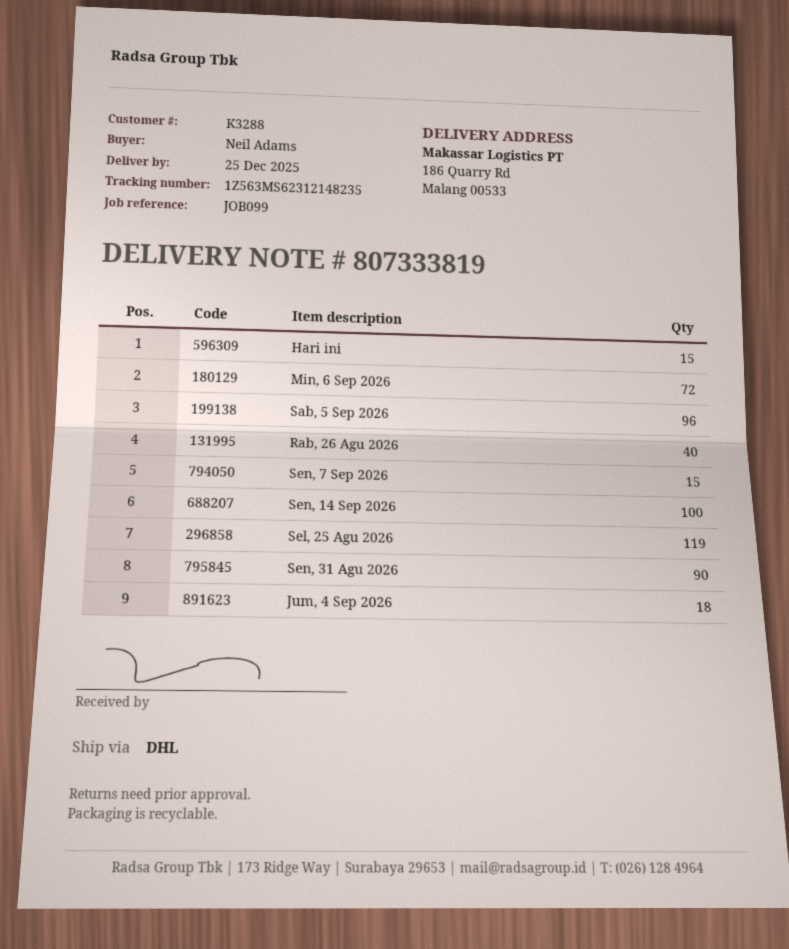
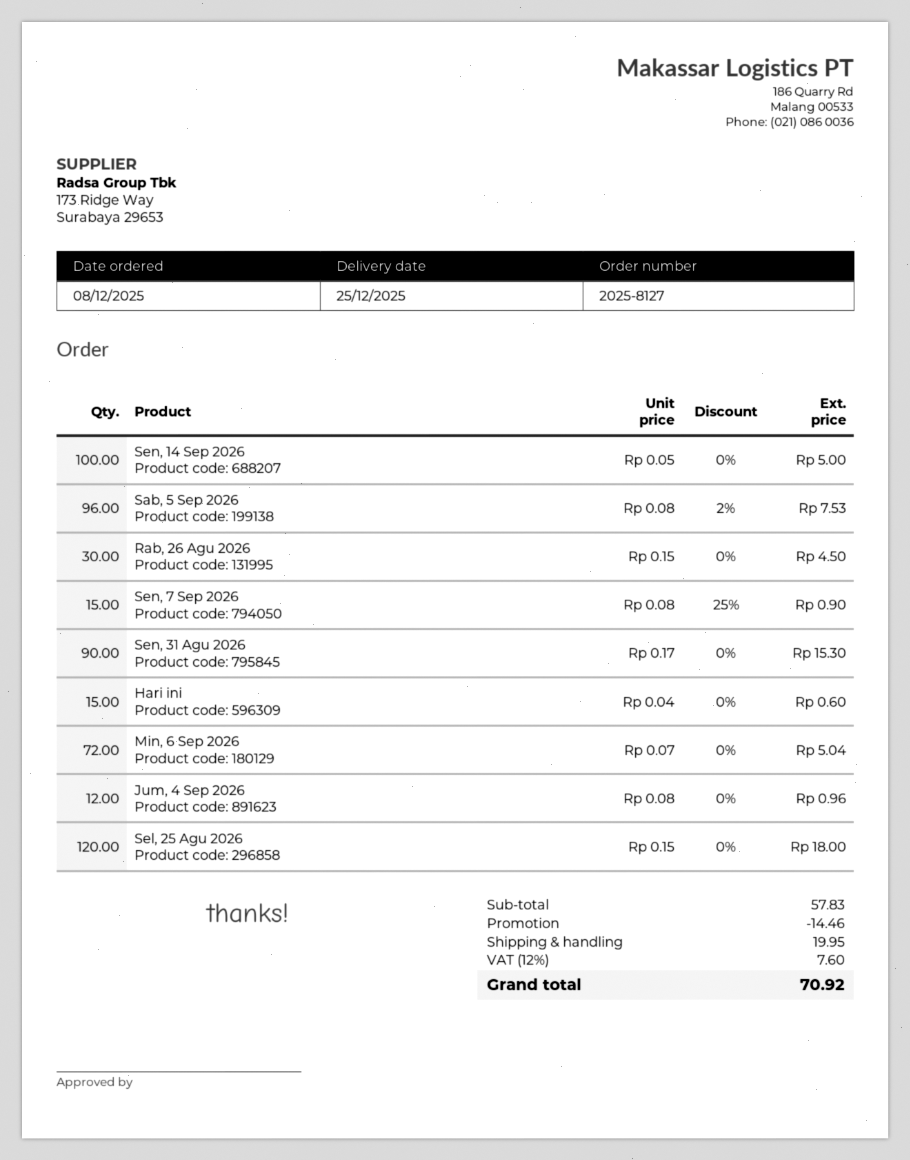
Rab, 26 Agu 2026: 40 -> 30
Sel, 25 Agu 2026: 119 -> 120
Jum, 4 Sep 2026: 18 -> 12

